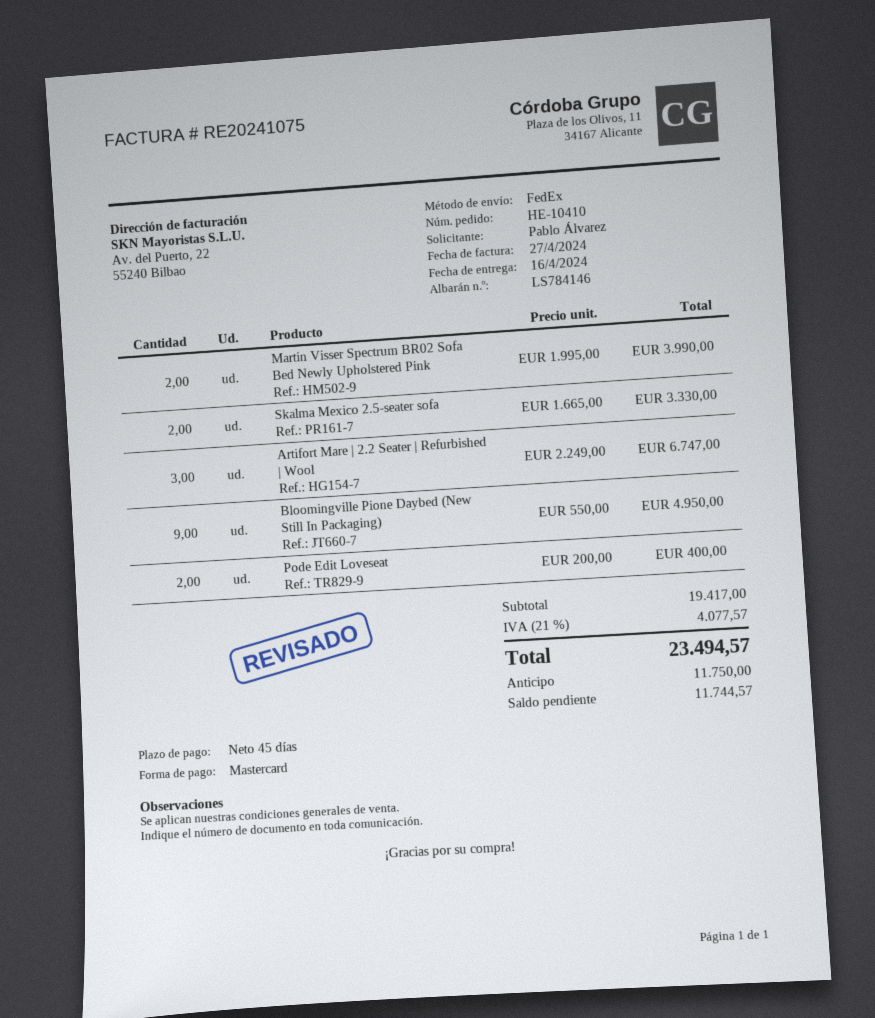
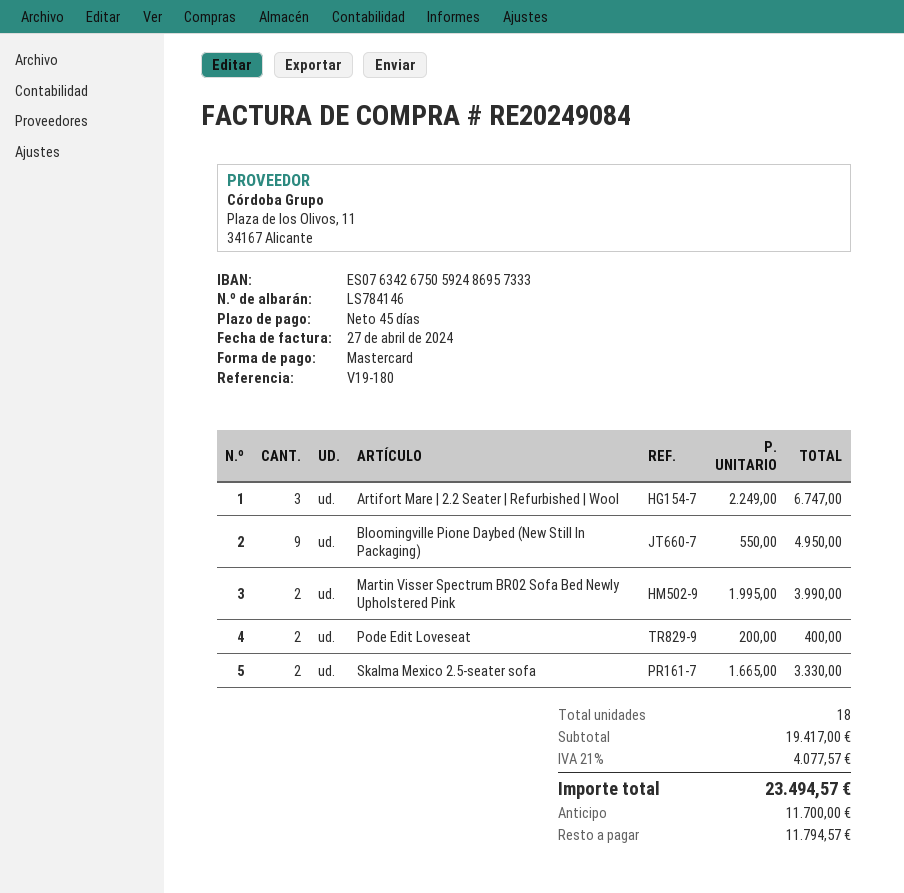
invoice number: RE20241075 -> RE20249084
deposit: 11750.00 -> 11700.00
balance: 11744.57 -> 11794.57

